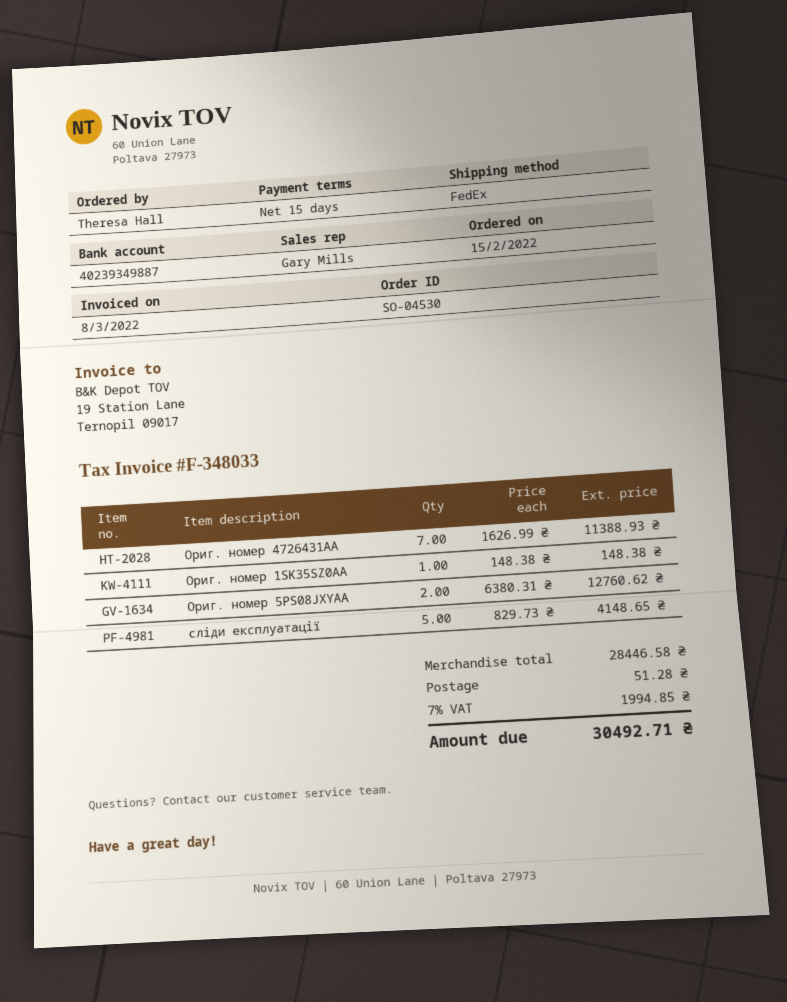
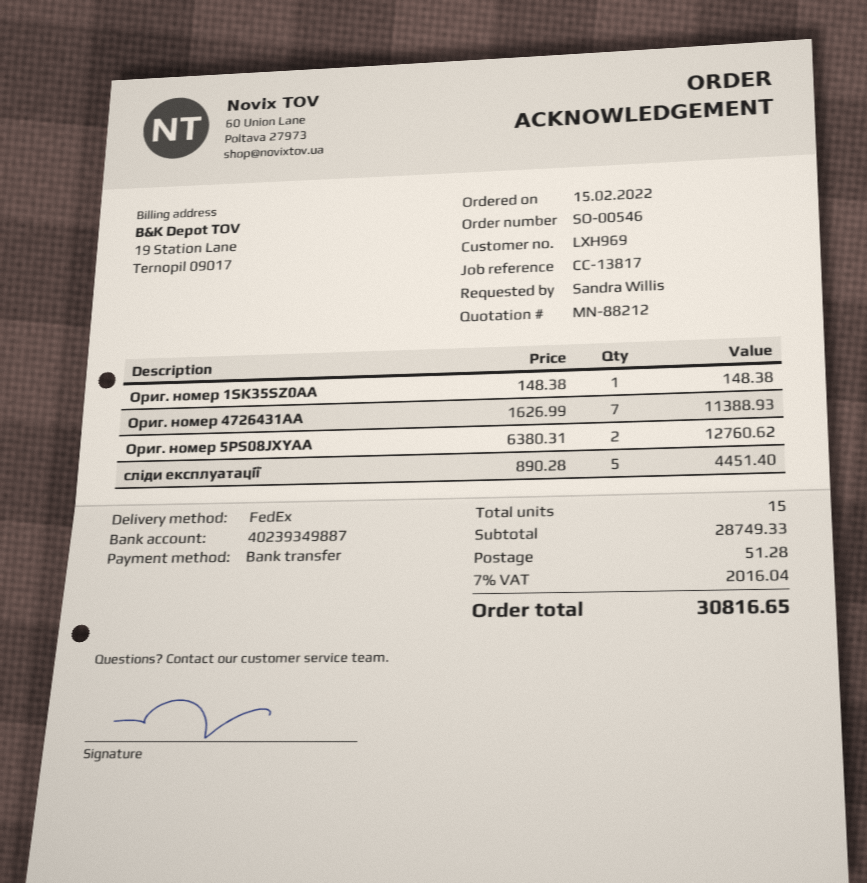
order number: SO-04530 -> SO-00546
ordered by: Theresa Hall -> Sandra Willis
сліди експлуатації: 5 x 829.73 = 4148.65 -> 5 x 890.28 = 4451.40
subtotal: 28446.58 -> 28749.33
tax: 7% = 1994.85 -> 7% = 2016.04
total: 30492.71 -> 30816.65

